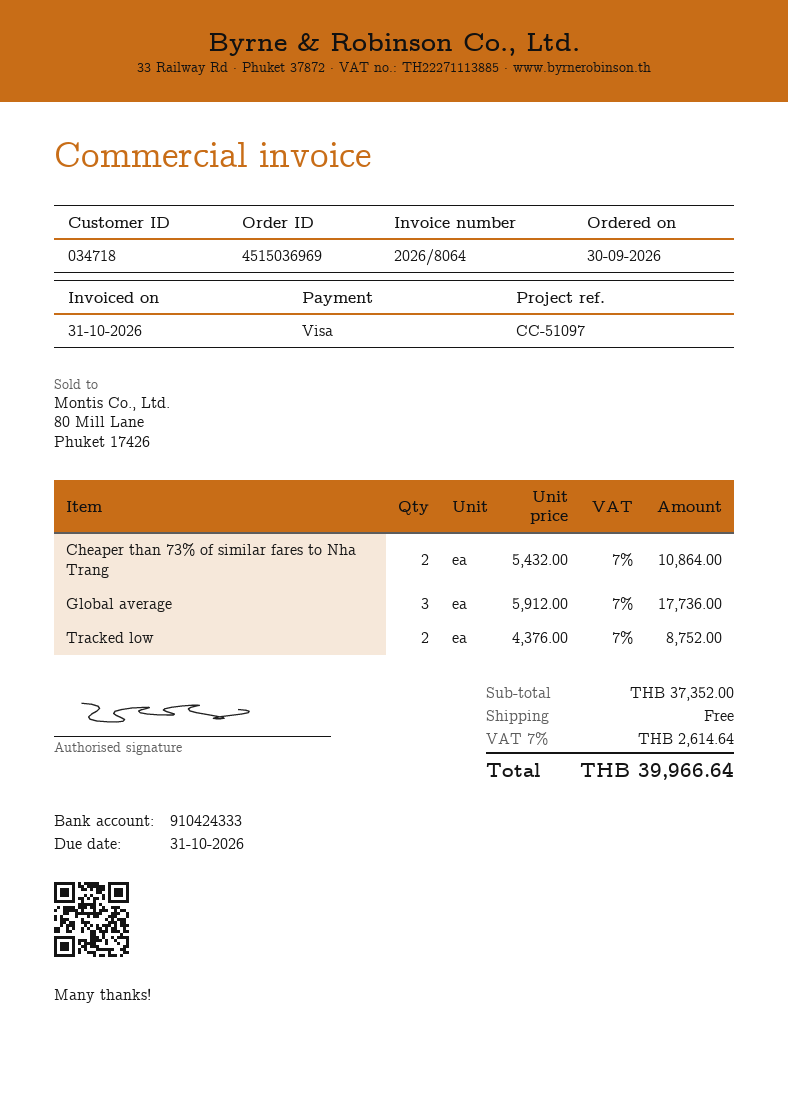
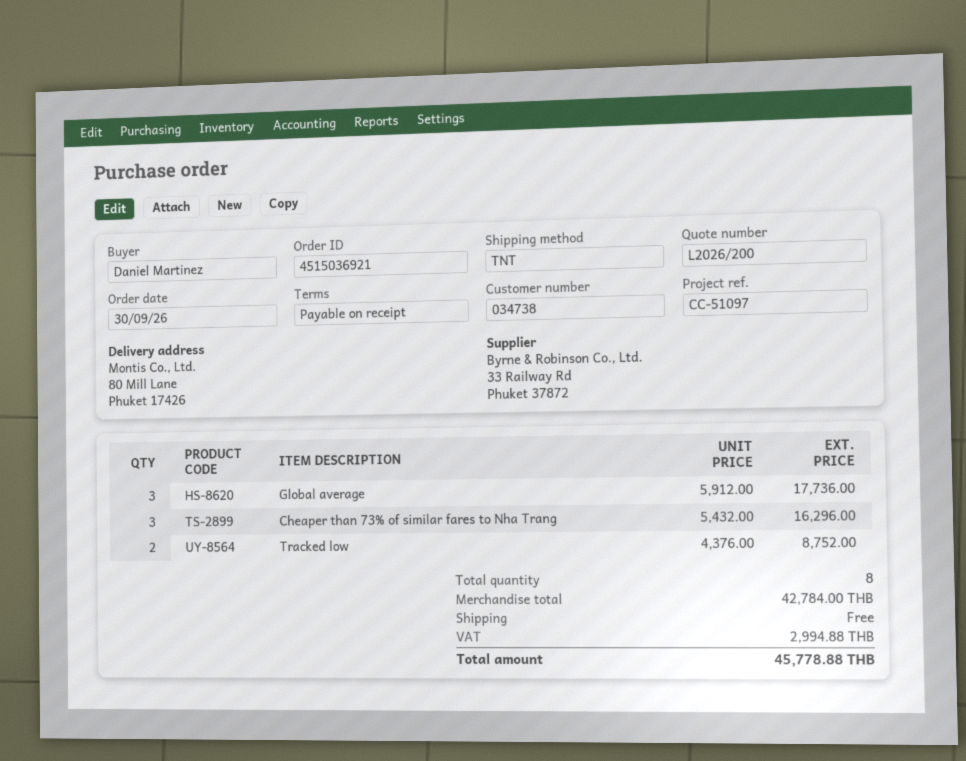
order number: 4515036969 -> 4515036921
customer number: 034718 -> 034738
Cheaper than 73% of similar fares to Nha Trang: 2 x 5432.00 = 10864.00 -> 3 x 5432.00 = 16296.00
subtotal: 37352.00 -> 42784.00
tax: 2614.64 -> 2994.88
total: 39966.64 -> 45778.88

